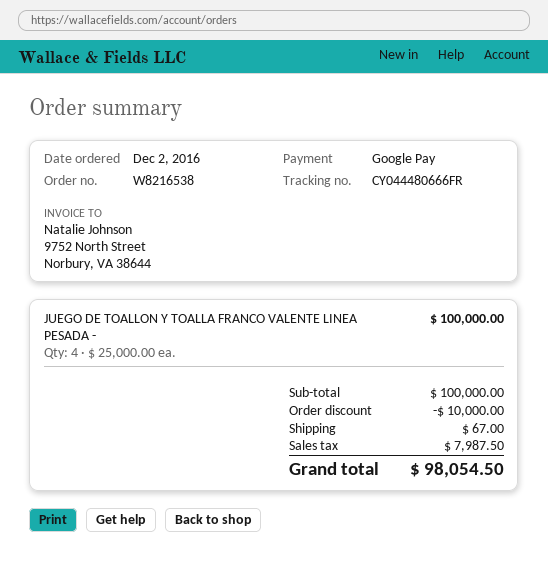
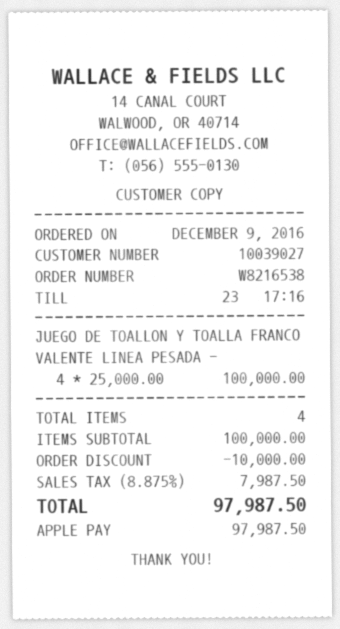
order date: 2016-12-02 -> 2016-12-09
payment method: Google Pay -> Apple Pay
shipping: 67.00 -> none
total: 98054.50 -> 97987.50

